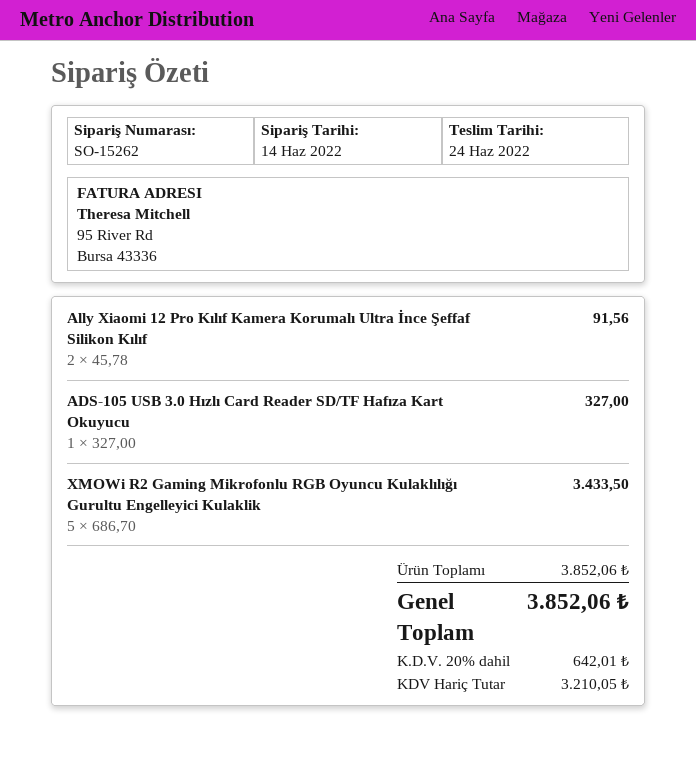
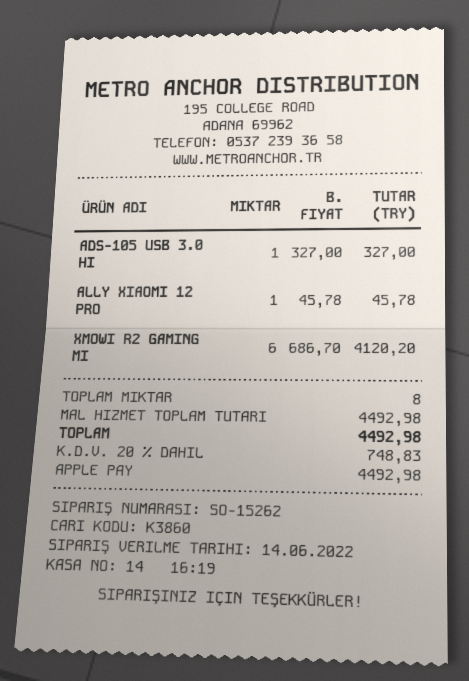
Ally Xiaomi 12 Pro Kılıf Kamera Korumalı Ultra İnce Şeffaf Silikon Kılıf: 2 x 45.78 = 91.56 -> 1 x 45.78 = 45.78
XMOWi R2 Gaming Mikrofonlu RGB Oyuncu Kulaklılığı Gurultu Engelleyici Kulaklik: 5 x 686.70 = 3433.50 -> 6 x 686.70 = 4120.20
subtotal: 3852.06 -> 4492.98
tax: 20% = 642.01 -> 20% = 748.83
total: 3852.06 -> 4492.98

